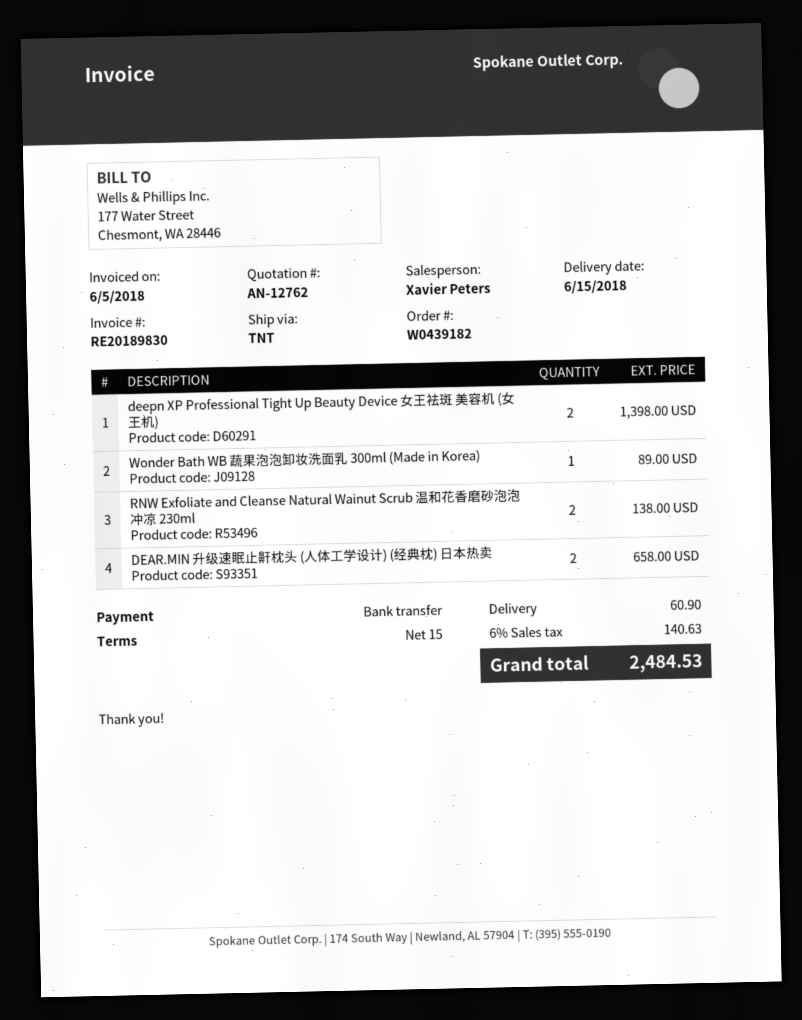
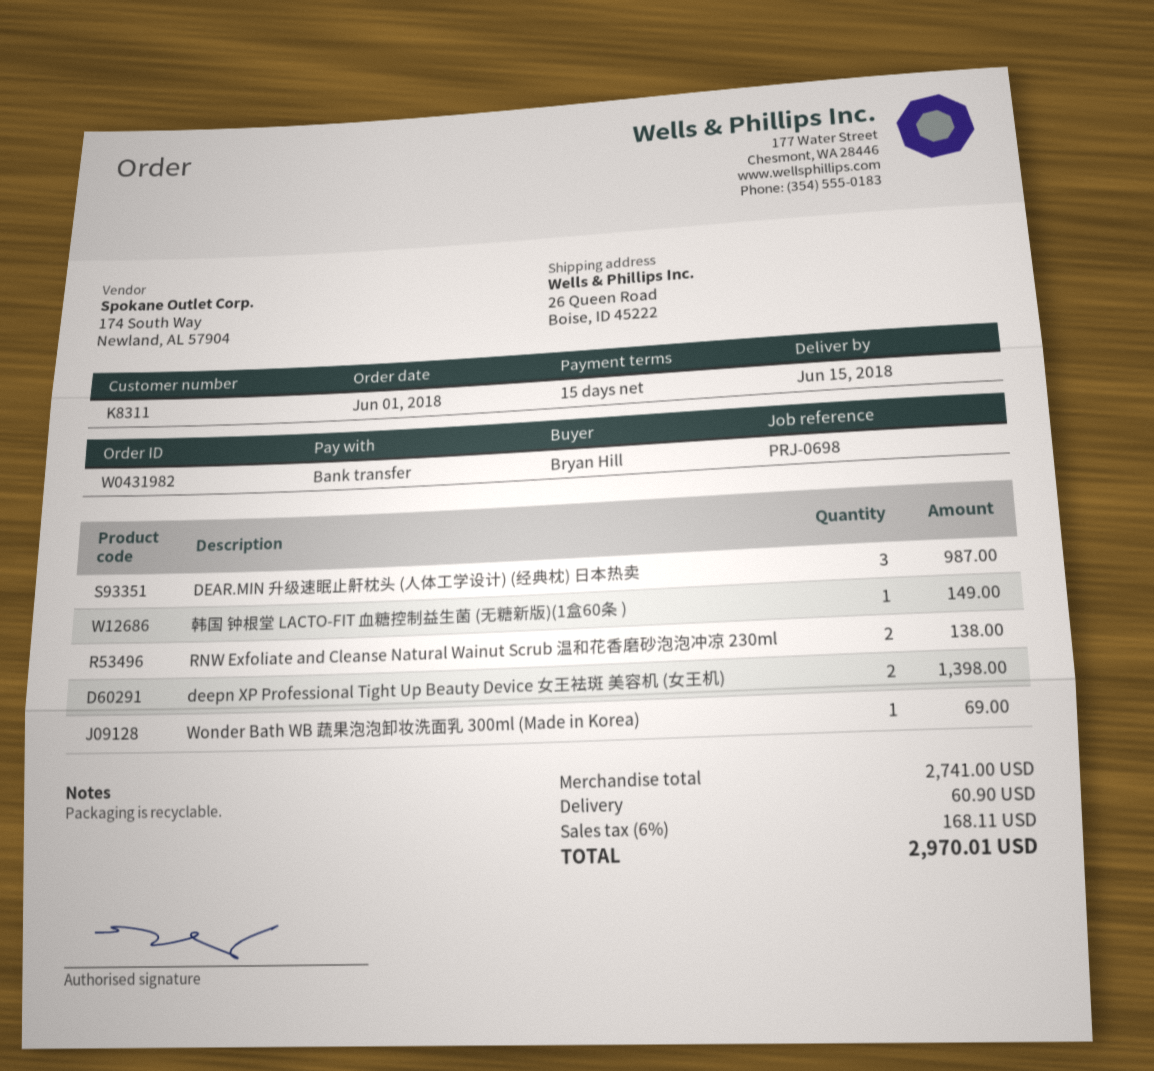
order number: W0439182 -> W0431982
Wonder Bath WB 蔬果泡泡卸妆洗面乳 300ml (Made in Korea): 1 for 89.00 -> 1 for 69.00
DEAR.MIN 升级速眠止鼾枕头 (人体工学设计) (经典枕) 日本热卖: 2 for 658.00 -> 3 for 987.00
韩国 钟根堂 LACTO-FIT 血糖控制益生菌 (无糖新版)(1盒60条 ): none -> 1 for 149.00
tax: 6% = 140.63 -> 6% = 168.11
total: 2484.53 -> 2970.01

